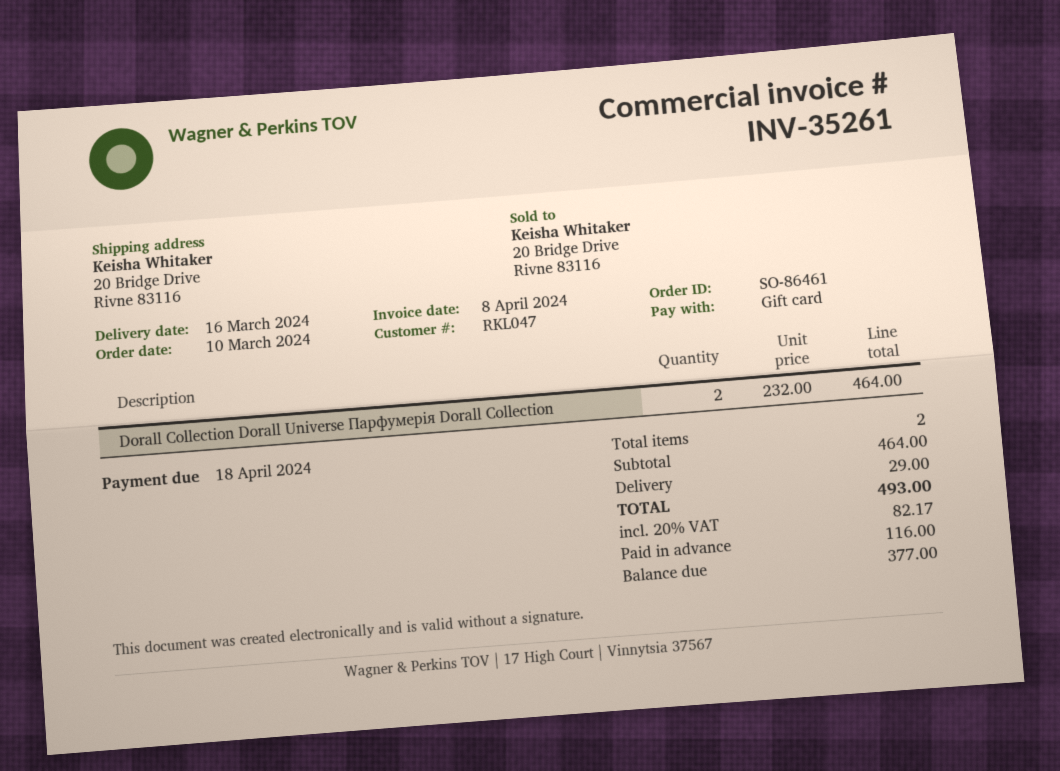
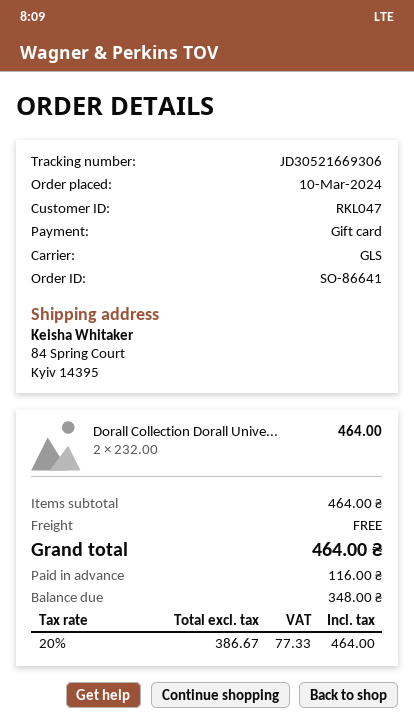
order number: SO-86461 -> SO-86641
ship to: 20 Bridge Drive, Rivne 83116 -> 84 Spring Court, Kyiv 14395
shipping: 29.00 -> 0.00
tax: 20% = 82.17 -> 20% = 77.33
total: 493.00 -> 464.00
balance: 377.00 -> 348.00

